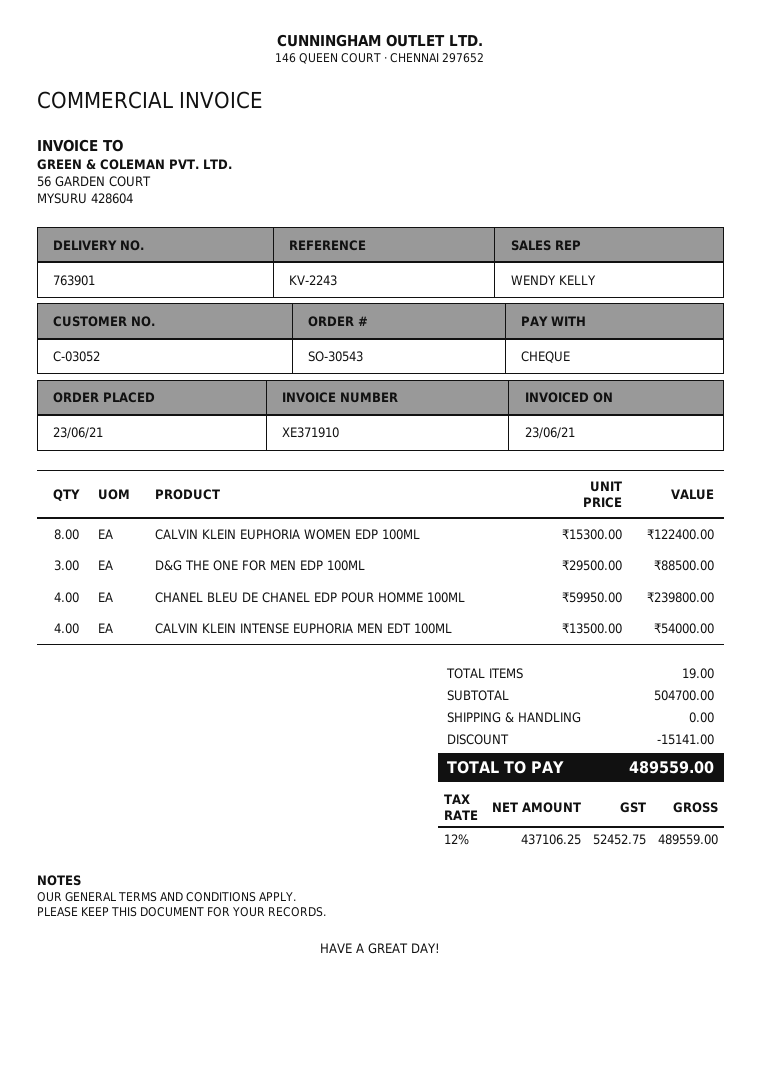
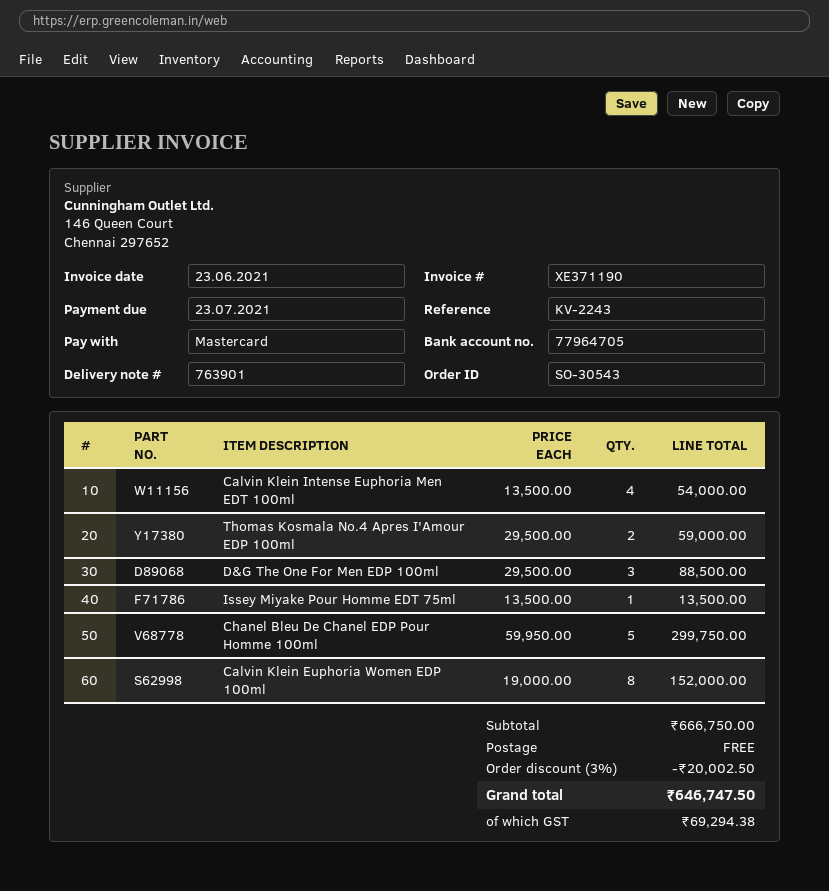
invoice number: XE371910 -> XE371190
payment method: cheque -> Mastercard
CALVIN KLEIN EUPHORIA WOMEN EDP 100ML: 8 x 15300.00 = 122400.00 -> 8 x 19000.00 = 152000.00
CHANEL BLEU DE CHANEL EDP POUR HOMME 100ML: 4 x 59950.00 = 239800.00 -> 5 x 59950.00 = 299750.00
Thomas Kosmala No.4 Apres I'Amour EDP 100ml: none -> 2 x 29500.00 = 59000.00
Issey Miyake Pour Homme EDT 75ml: none -> 1 x 13500.00 = 13500.00
subtotal: 504700.00 -> 666750.00
discount: 15141.00 -> 20002.50
tax: 52452.75 -> 69294.38
total: 489559.00 -> 646747.50

